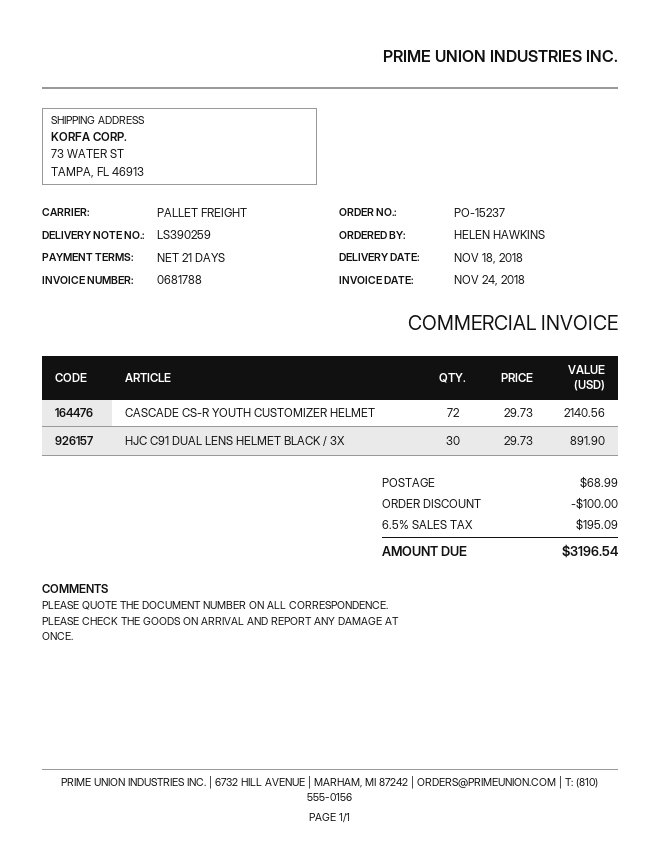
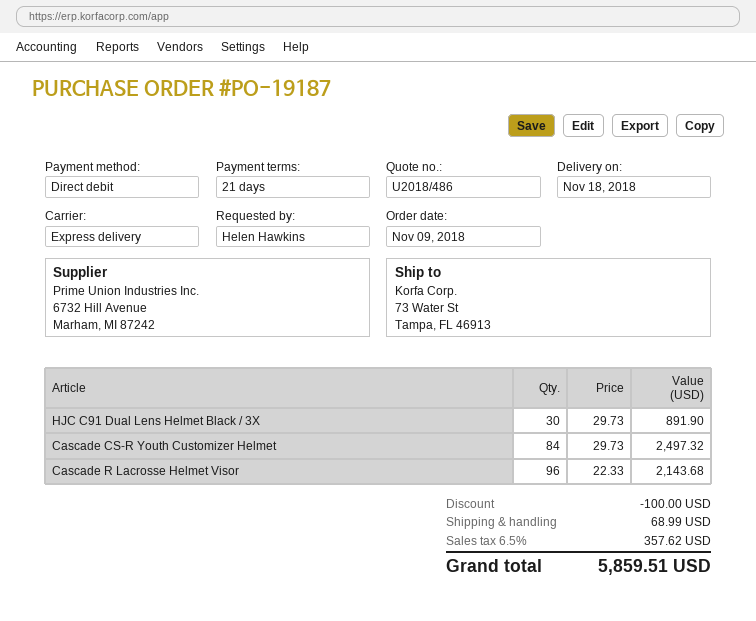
order number: PO-15237 -> PO-19187
shipping method: pallet freight -> express
CASCADE CS-R YOUTH CUSTOMIZER HELMET: 72 x 29.73 = 2140.56 -> 84 x 29.73 = 2497.32
Cascade R Lacrosse Helmet Visor: none -> 96 x 22.33 = 2143.68
tax: 6.5% = 195.09 -> 6.5% = 357.62
total: 3196.54 -> 5859.51

